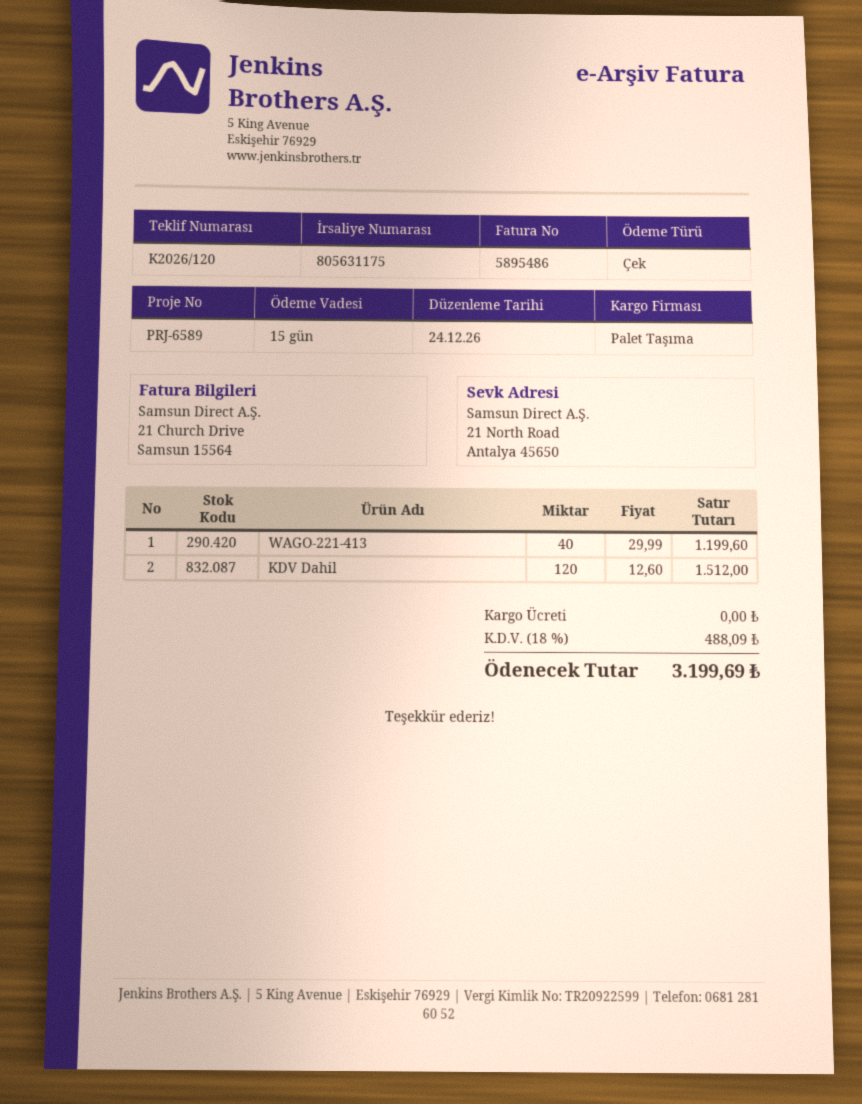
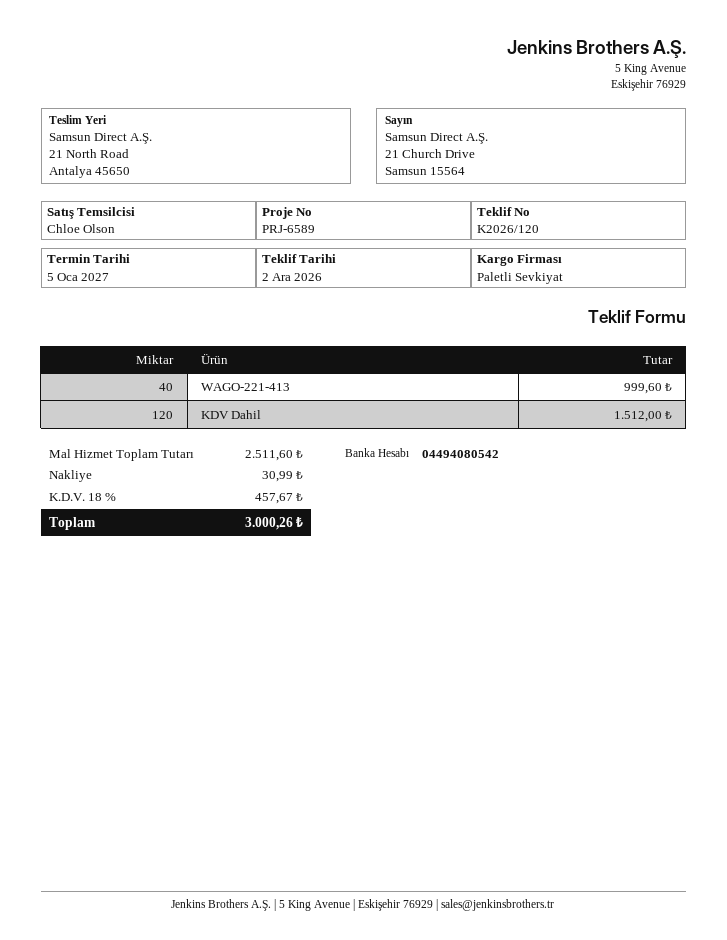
WAGO-221-413: 40 for 1199.60 -> 40 for 999.60
shipping: 0.00 -> 30.99
tax: 18% = 488.09 -> 18% = 457.67
total: 3199.69 -> 3000.26

